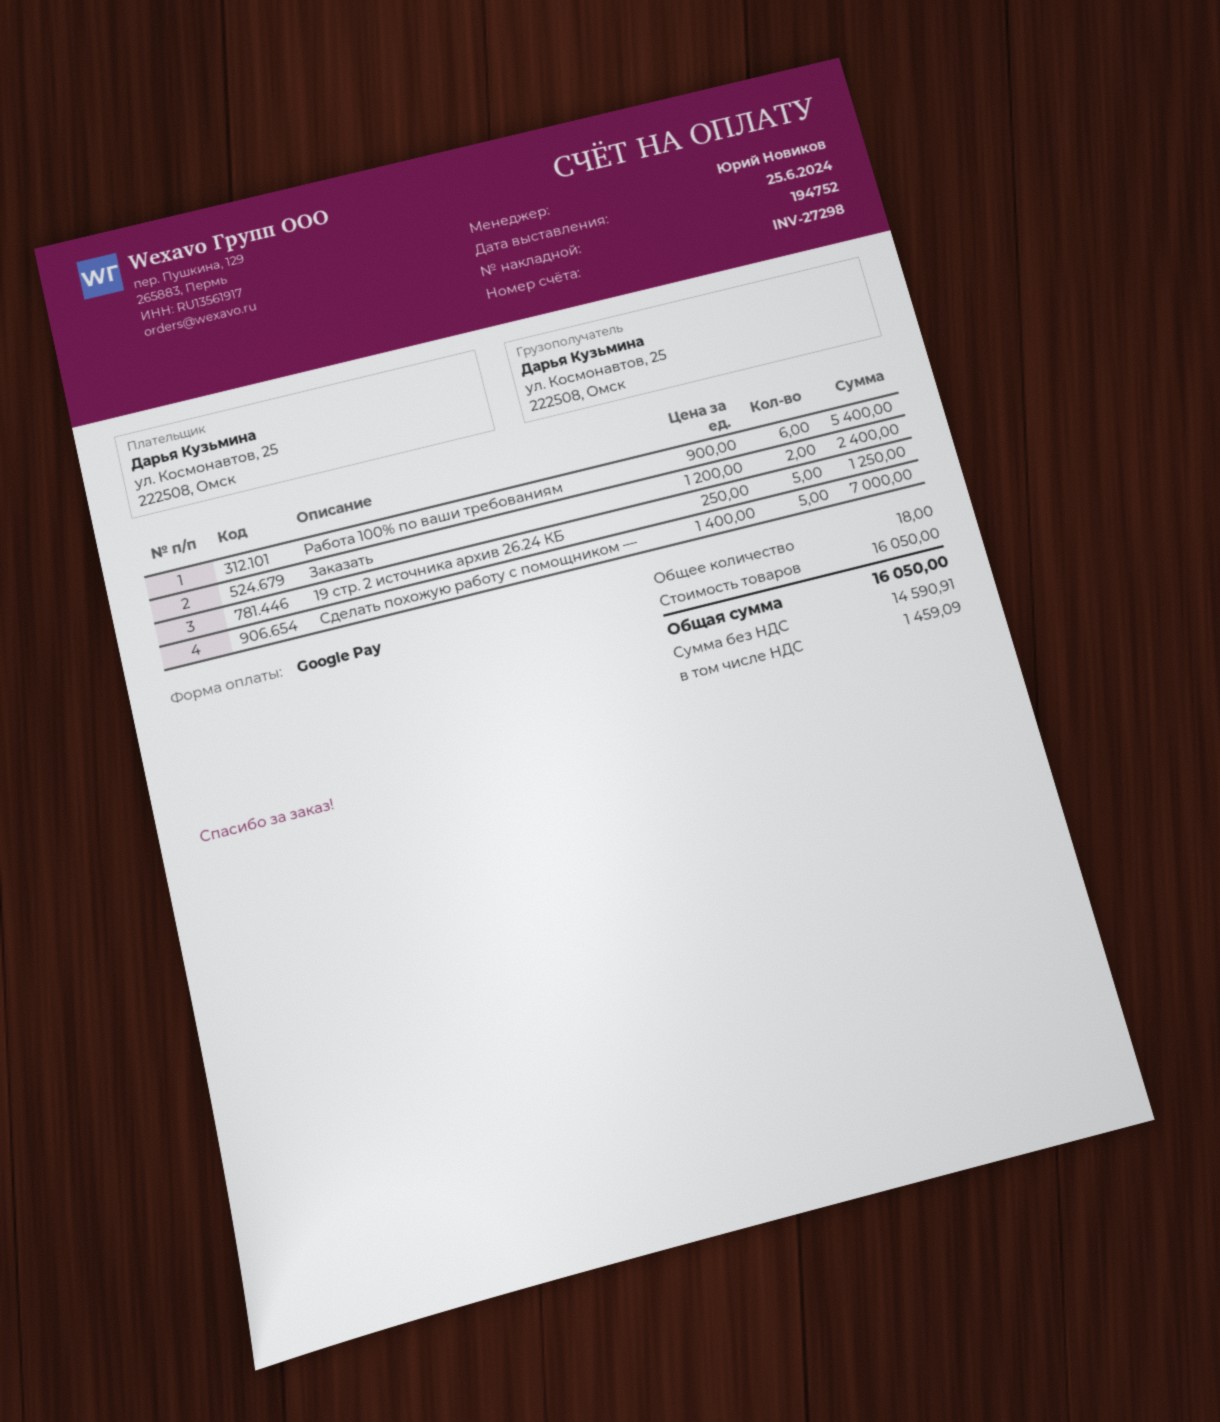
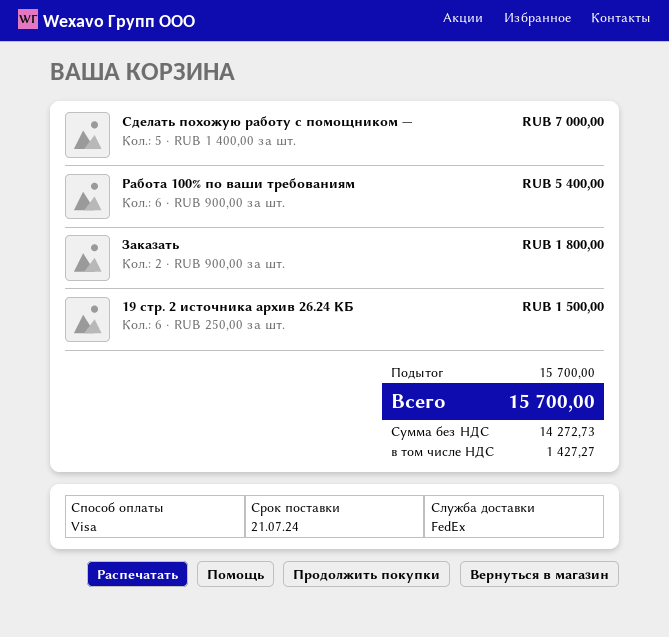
payment method: Google Pay -> Visa
Заказать: 2 x 1200.00 = 2400.00 -> 2 x 900.00 = 1800.00
19 стр. 2 источника архив 26.24 КБ: 5 x 250.00 = 1250.00 -> 6 x 250.00 = 1500.00
subtotal: 16050.00 -> 15700.00
net: 14590.91 -> 14272.73
tax: 1459.09 -> 1427.27
total: 16050.00 -> 15700.00

